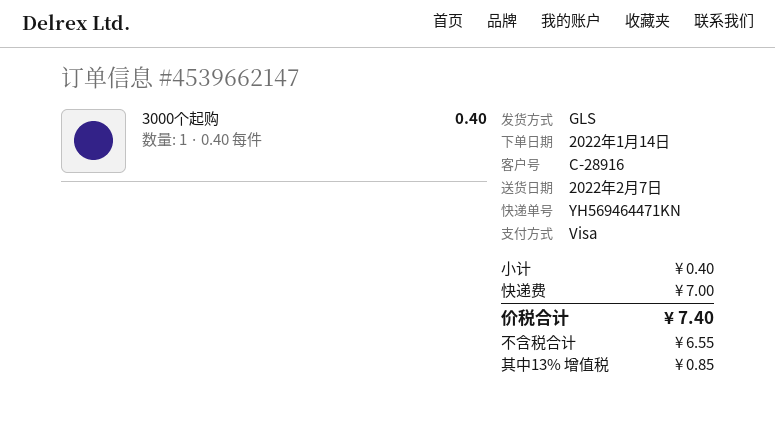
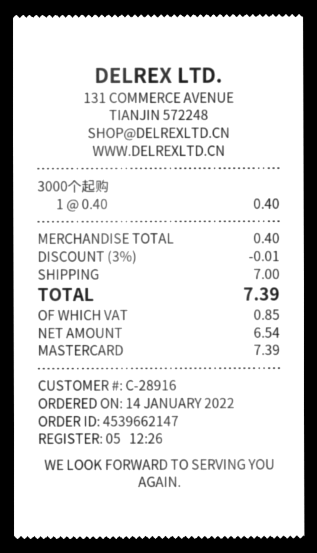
payment method: Visa -> Mastercard
discount: none -> 3% = 0.01
net: 6.55 -> 6.54
total: 7.40 -> 7.39

